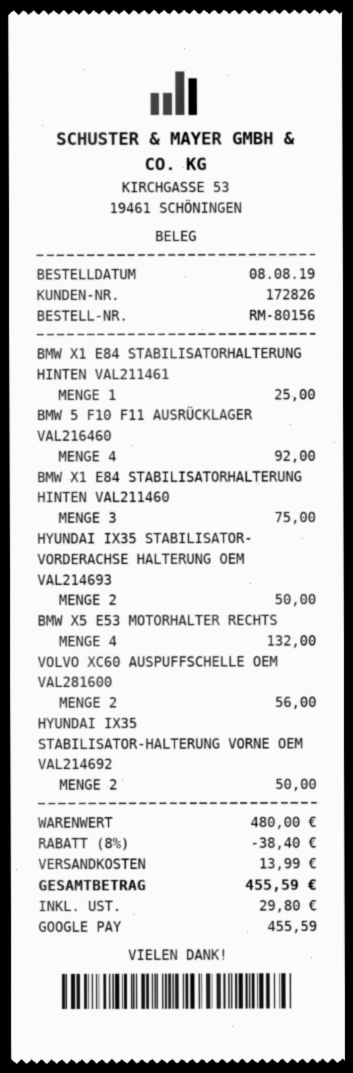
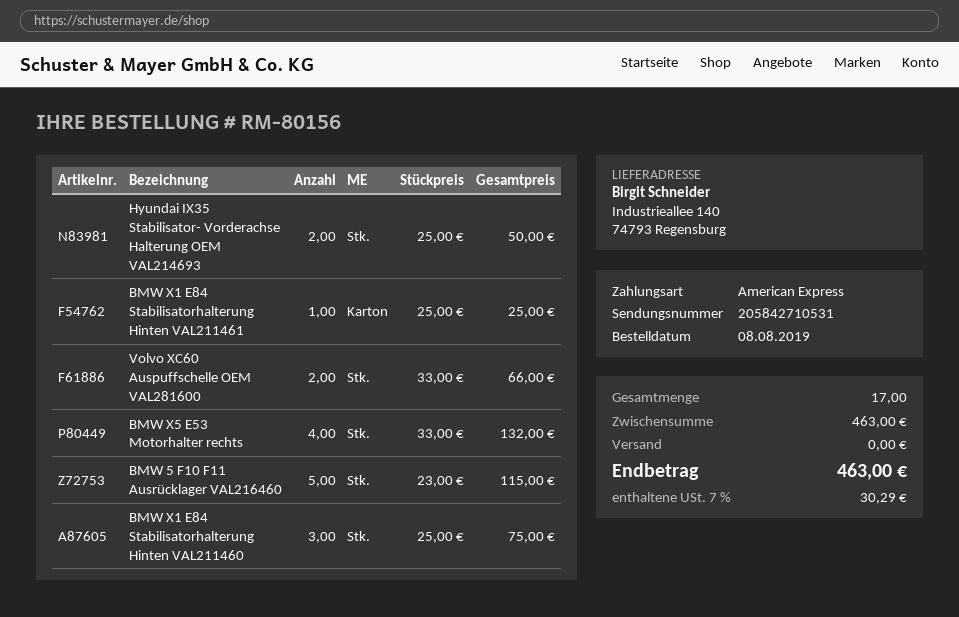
payment method: Google Pay -> American Express
BMW 5 F10 F11 AUSRÜCKLAGER VAL216460: 4 for 92.00 -> 5 for 115.00
VOLVO XC60 AUSPUFFSCHELLE OEM VAL281600: 2 for 56.00 -> 2 for 66.00
HYUNDAI IX35 STABILISATOR-HALTERUNG VORNE OEM VAL214692: 2 for 50.00 -> none
subtotal: 480.00 -> 463.00
discount: 8% = 38.40 -> none
shipping: 13.99 -> 0.00
tax: 29.80 -> 30.29
total: 455.59 -> 463.00

